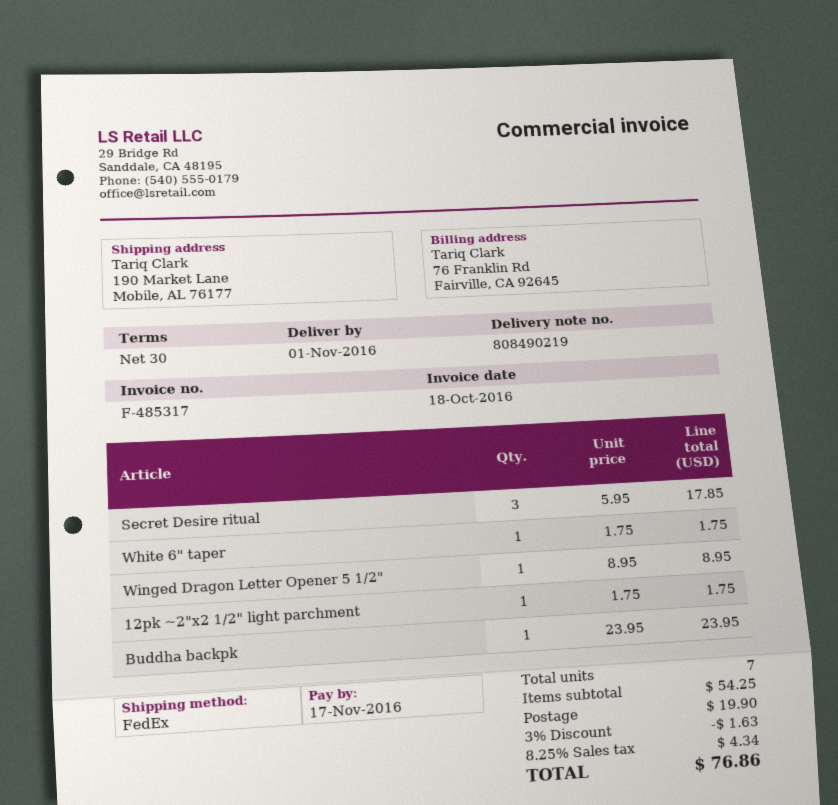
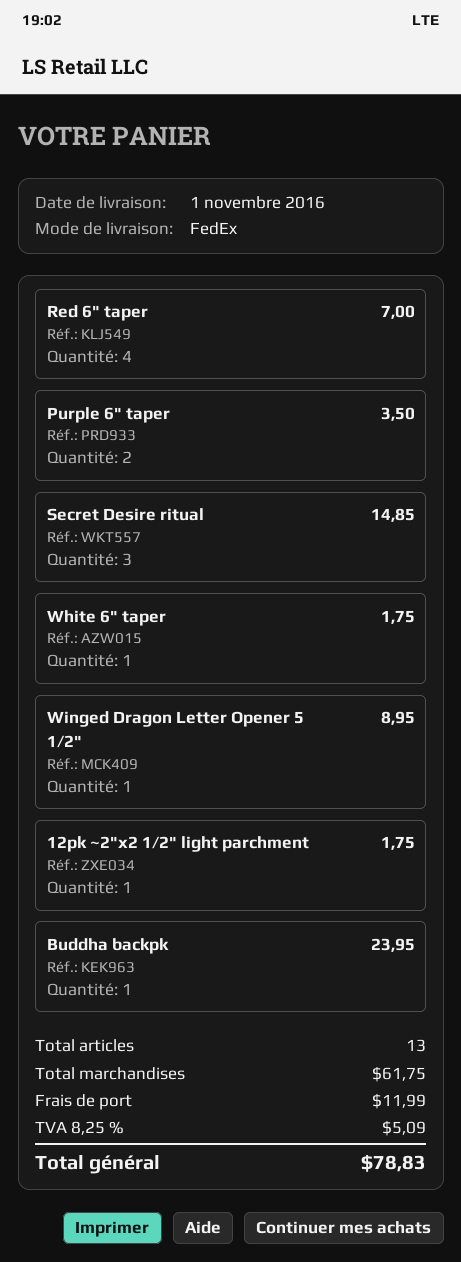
Secret Desire ritual: 3 for 17.85 -> 3 for 14.85
Red 6" taper: none -> 4 for 7.00
Purple 6" taper: none -> 2 for 3.50
total quantity: 7 -> 13
subtotal: 54.25 -> 61.75
discount: 3% = 1.63 -> none
shipping: 19.90 -> 11.99
tax: 8.25% = 4.34 -> 8.25% = 5.09
total: 76.86 -> 78.83

